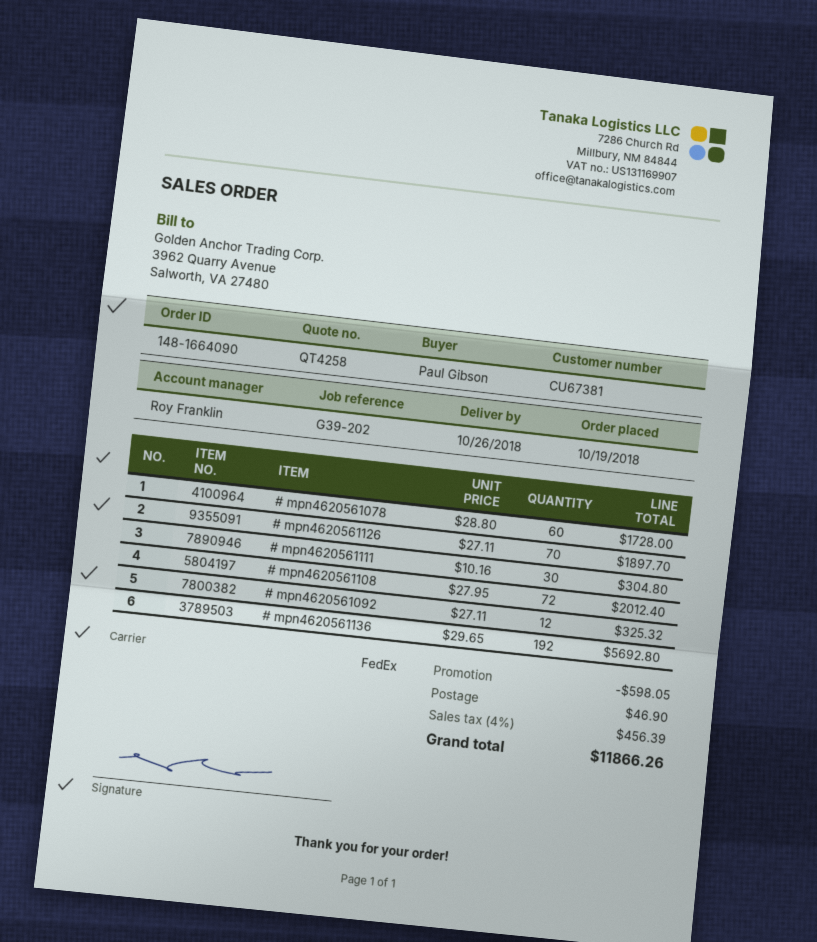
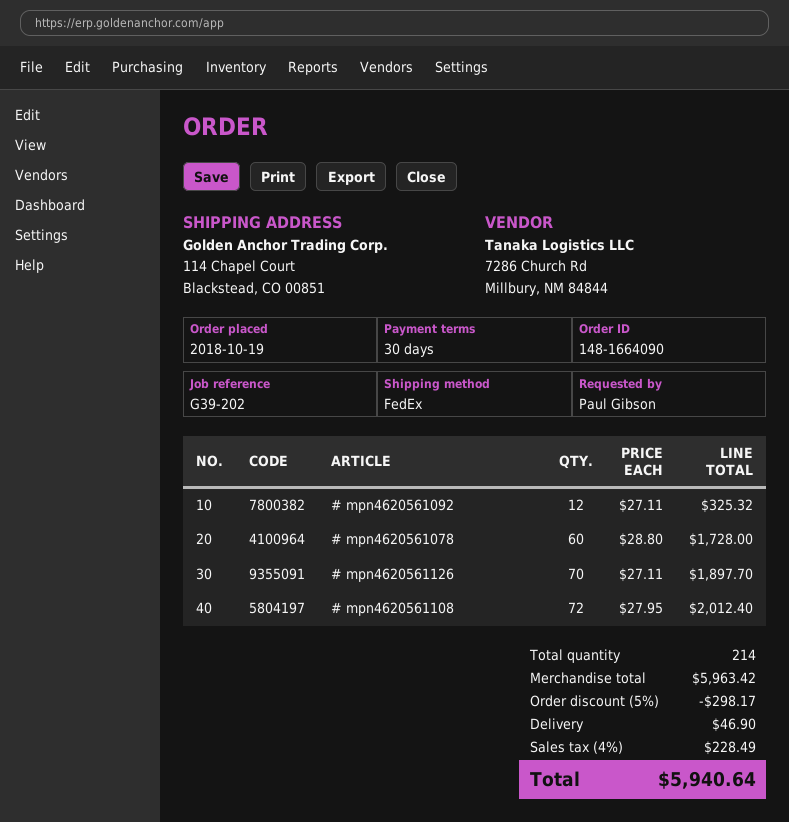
# mpn4620561111: 30 x 10.16 = 304.80 -> none
# mpn4620561136: 192 x 29.65 = 5692.80 -> none
discount: 598.05 -> 298.17
tax: 4% = 456.39 -> 4% = 228.49
total: 11866.26 -> 5940.64

